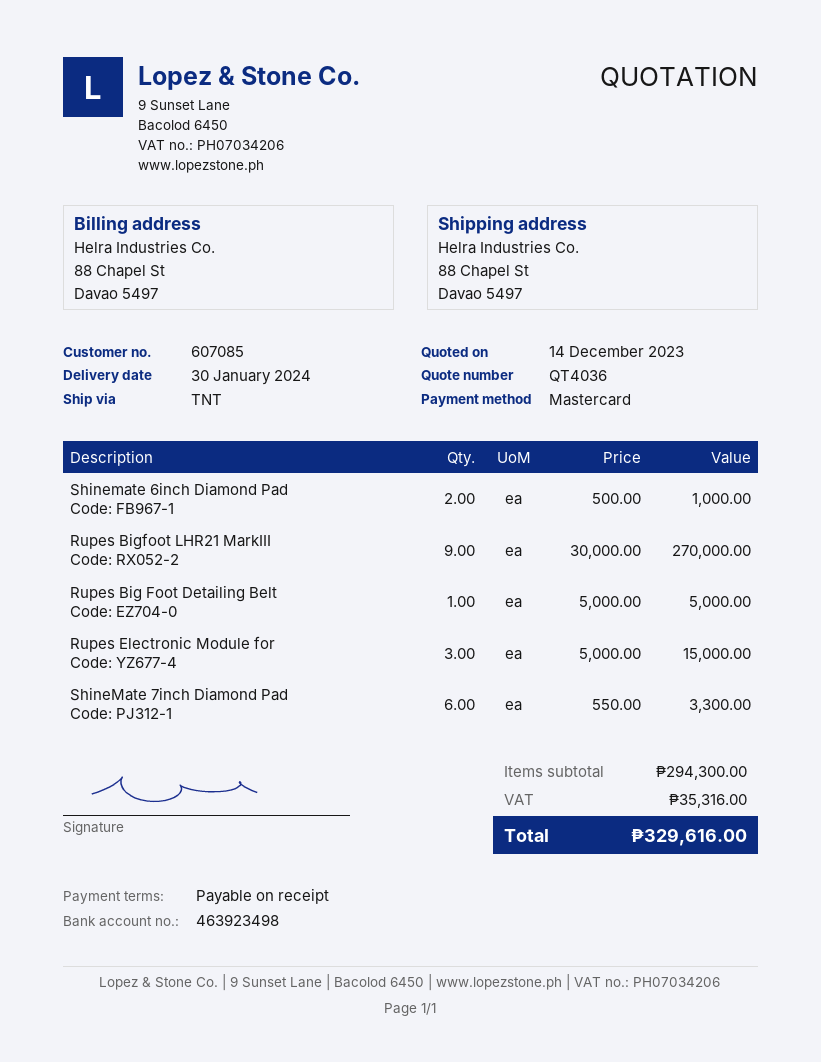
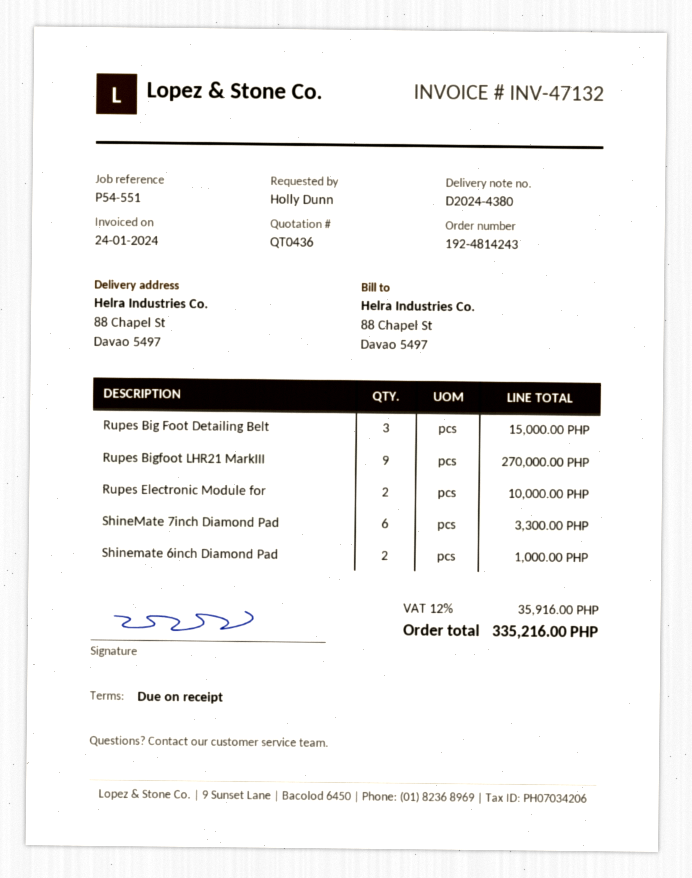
quote number: QT4036 -> QT0436
Rupes Big Foot Detailing Belt: 1 for 5000.00 -> 3 for 15000.00
Rupes Electronic Module for: 3 for 15000.00 -> 2 for 10000.00
tax: 35316.00 -> 35916.00
total: 329616.00 -> 335216.00

